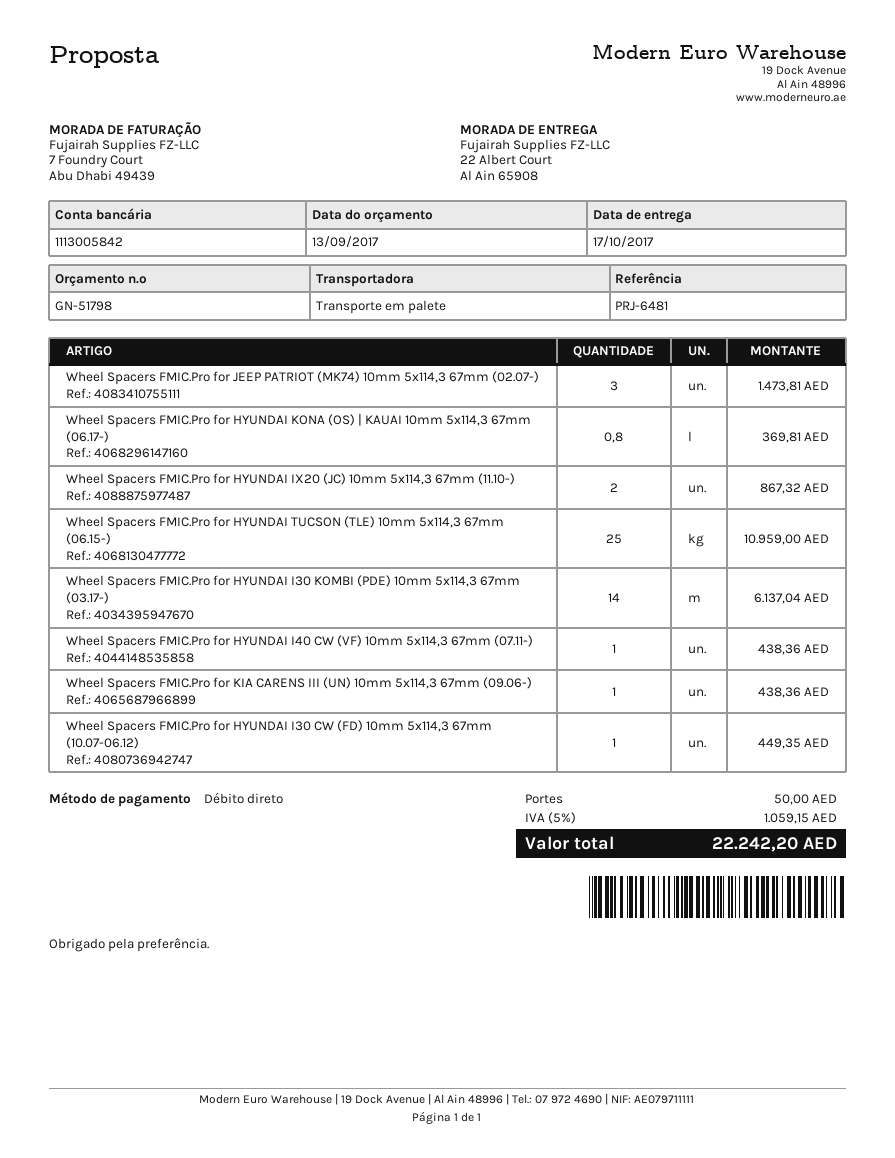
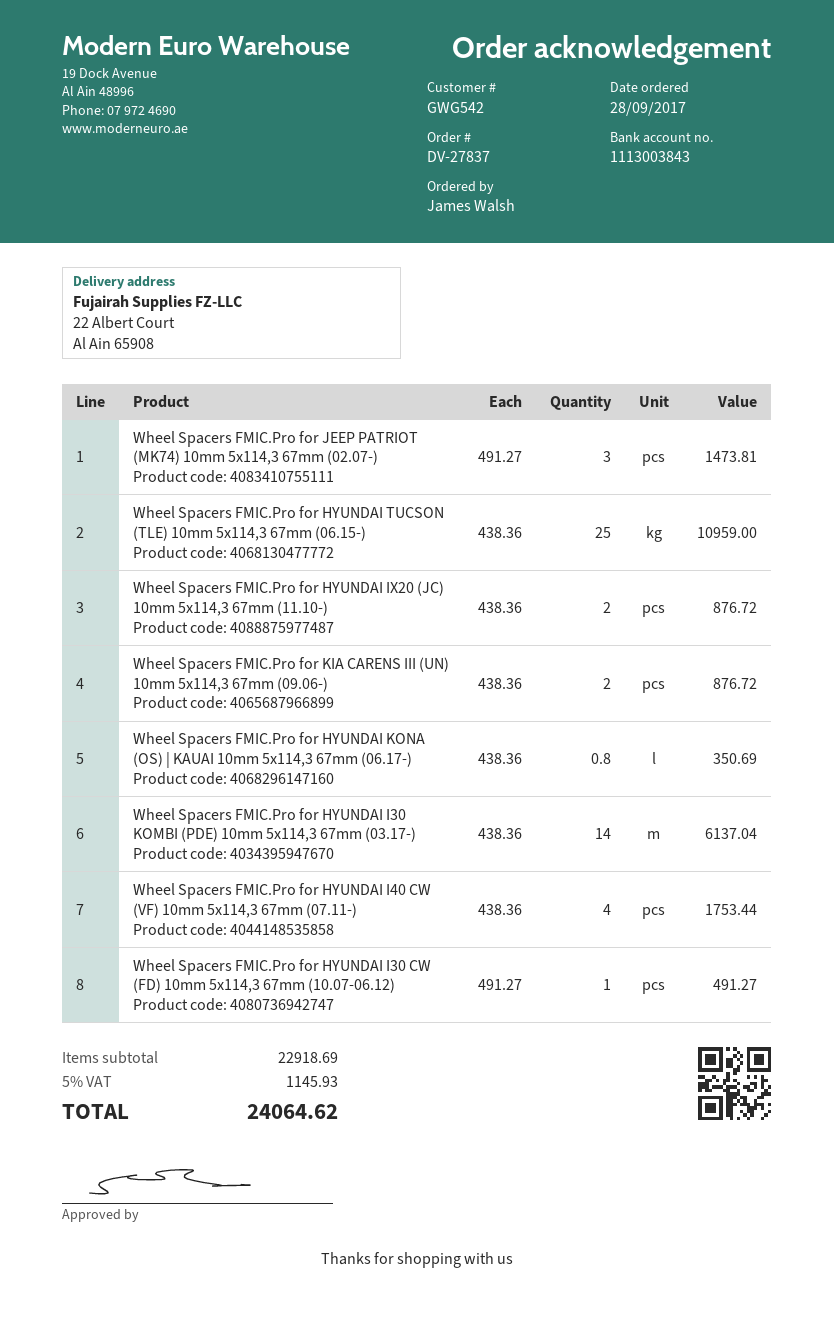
bank account: 1113005842 -> 1113003843
Wheel Spacers FMIC.Pro for HYUNDAI KONA (OS) | KAUAI 10mm 5x114,3 67mm (06.17-): 0.8 for 369.81 -> 0.8 for 350.69
Wheel Spacers FMIC.Pro for HYUNDAI IX20 (JC) 10mm 5x114,3 67mm (11.10-): 2 for 867.32 -> 2 for 876.72
Wheel Spacers FMIC.Pro for HYUNDAI I40 CW (VF) 10mm 5x114,3 67mm (07.11-): 1 for 438.36 -> 4 for 1753.44
Wheel Spacers FMIC.Pro for KIA CARENS III (UN) 10mm 5x114,3 67mm (09.06-): 1 for 438.36 -> 2 for 876.72
Wheel Spacers FMIC.Pro for HYUNDAI I30 CW (FD) 10mm 5x114,3 67mm (10.07-06.12): 1 for 449.35 -> 1 for 491.27
shipping: 50.00 -> none
tax: 5% = 1059.15 -> 5% = 1145.93
total: 22242.20 -> 24064.62

